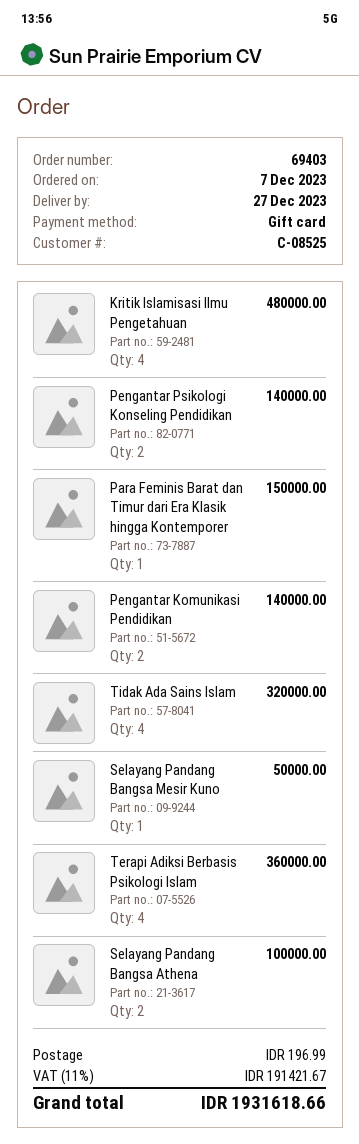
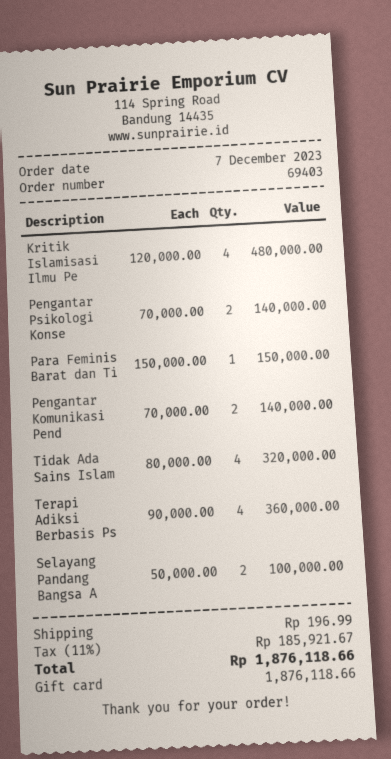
Selayang Pandang Bangsa Mesir Kuno: 1 for 50000.00 -> none
tax: 11% = 191421.67 -> 11% = 185921.67
total: 1931618.66 -> 1876118.66

